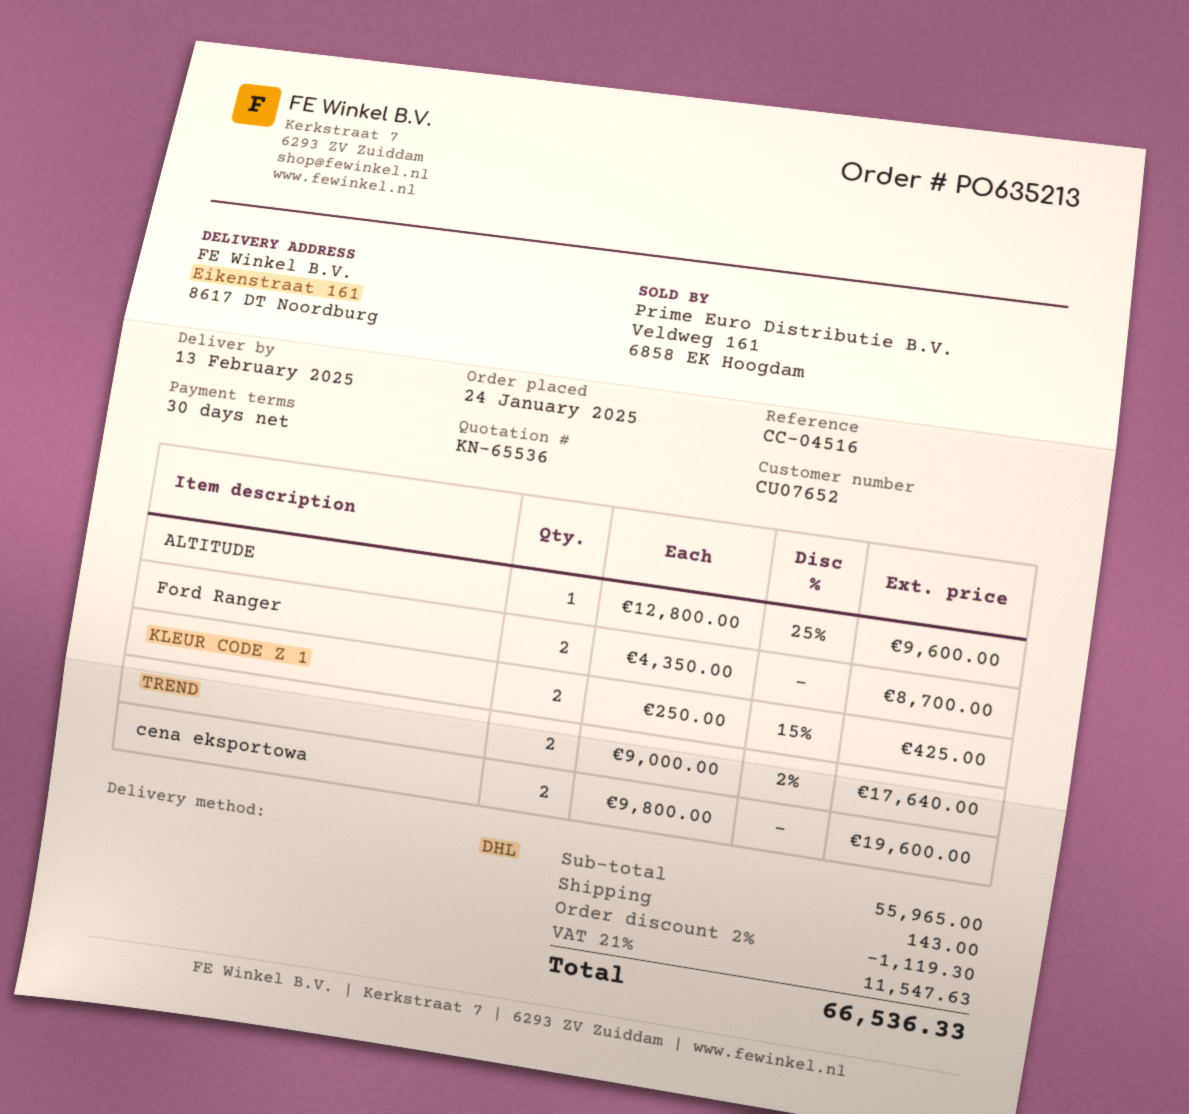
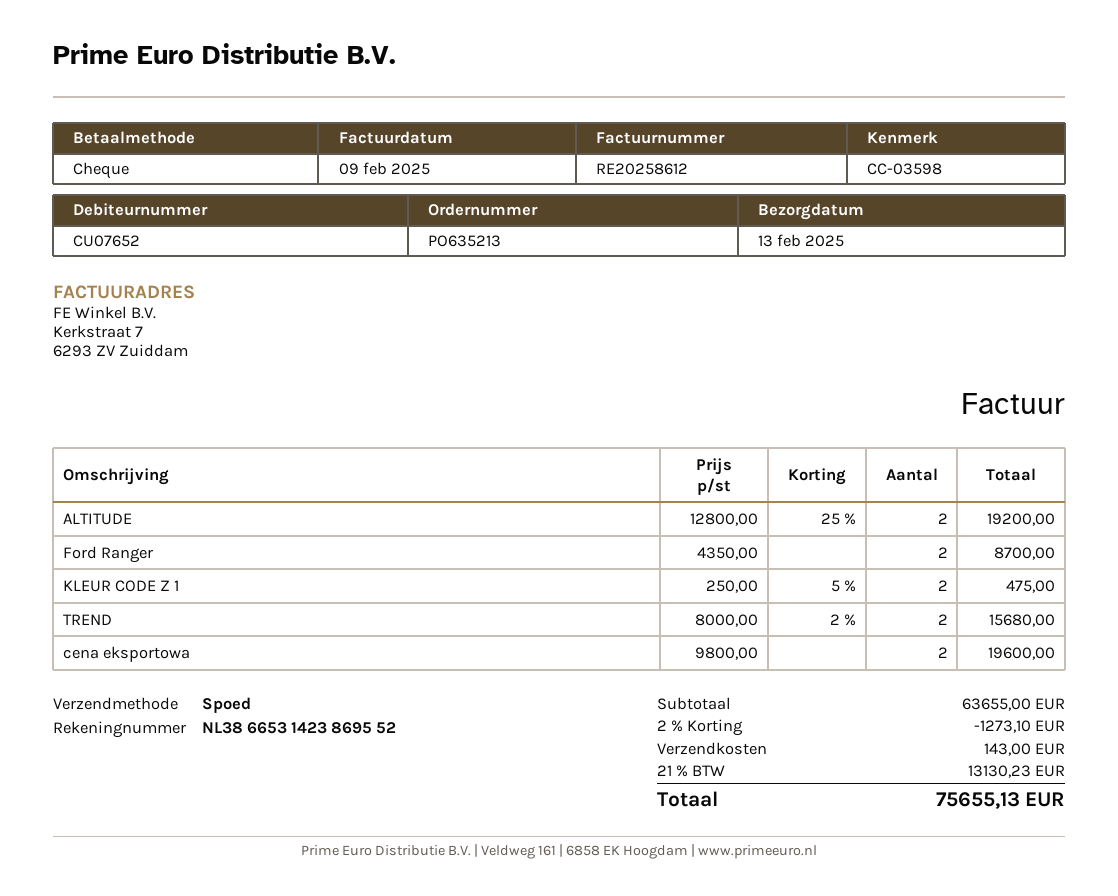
reference: CC-04516 -> CC-03598
shipping method: DHL -> express
ALTITUDE: 1 x 12800.00 - 25% = 9600.00 -> 2 x 12800.00 - 25% = 19200.00
KLEUR CODE Z 1: 2 x 250.00 - 15% = 425.00 -> 2 x 250.00 - 5% = 475.00
TREND: 2 x 9000.00 - 2% = 17640.00 -> 2 x 8000.00 - 2% = 15680.00
subtotal: 55965.00 -> 63655.00
discount: 2% = 1119.30 -> 2% = 1273.10
tax: 21% = 11547.63 -> 21% = 13130.23
total: 66536.33 -> 75655.13

